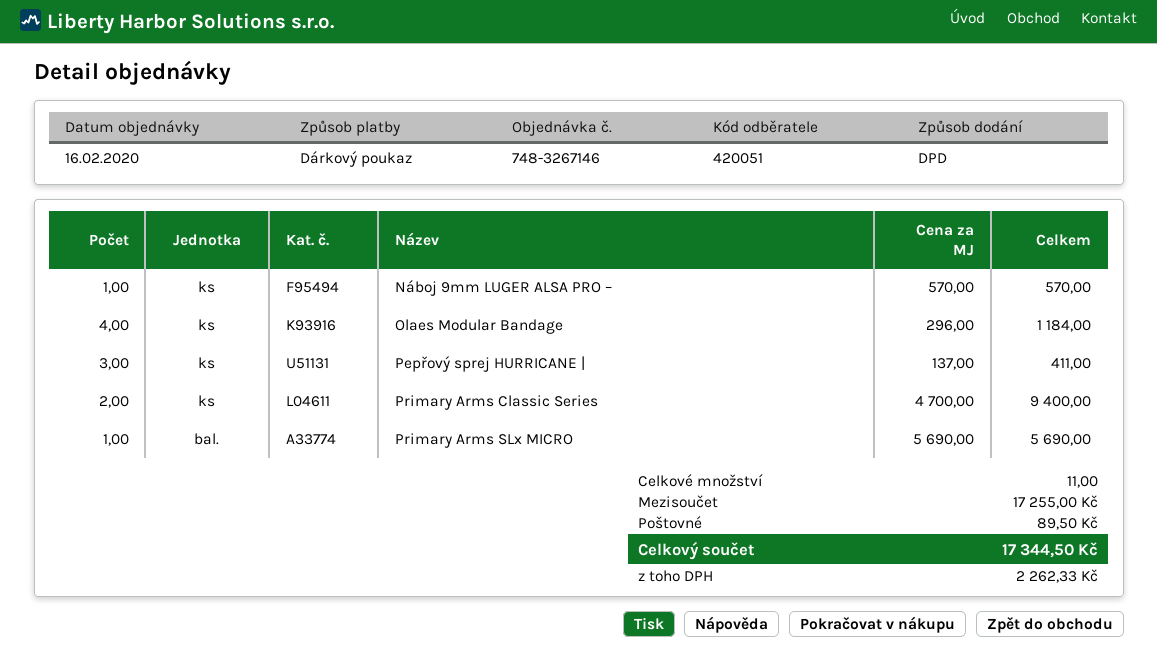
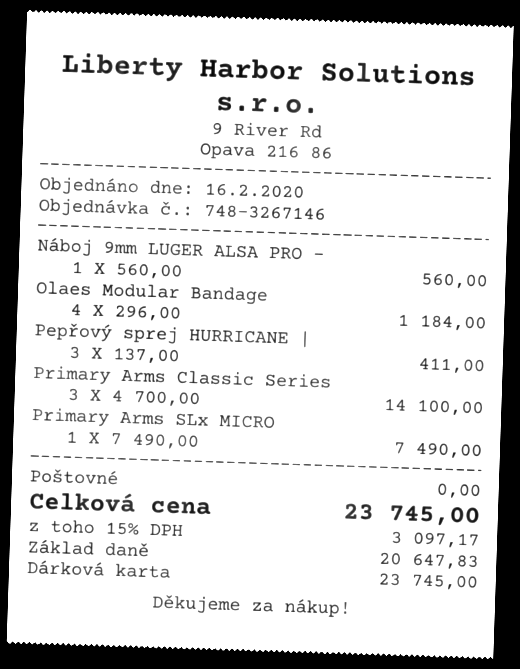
Náboj 9mm LUGER ALSA PRO –: 1 x 570.00 = 570.00 -> 1 x 560.00 = 560.00
Primary Arms Classic Series: 2 x 4700.00 = 9400.00 -> 3 x 4700.00 = 14100.00
Primary Arms SLx MICRO: 1 x 5690.00 = 5690.00 -> 1 x 7490.00 = 7490.00
shipping: 89.50 -> 0.00
tax: 2262.33 -> 3097.17
total: 17344.50 -> 23745.00

